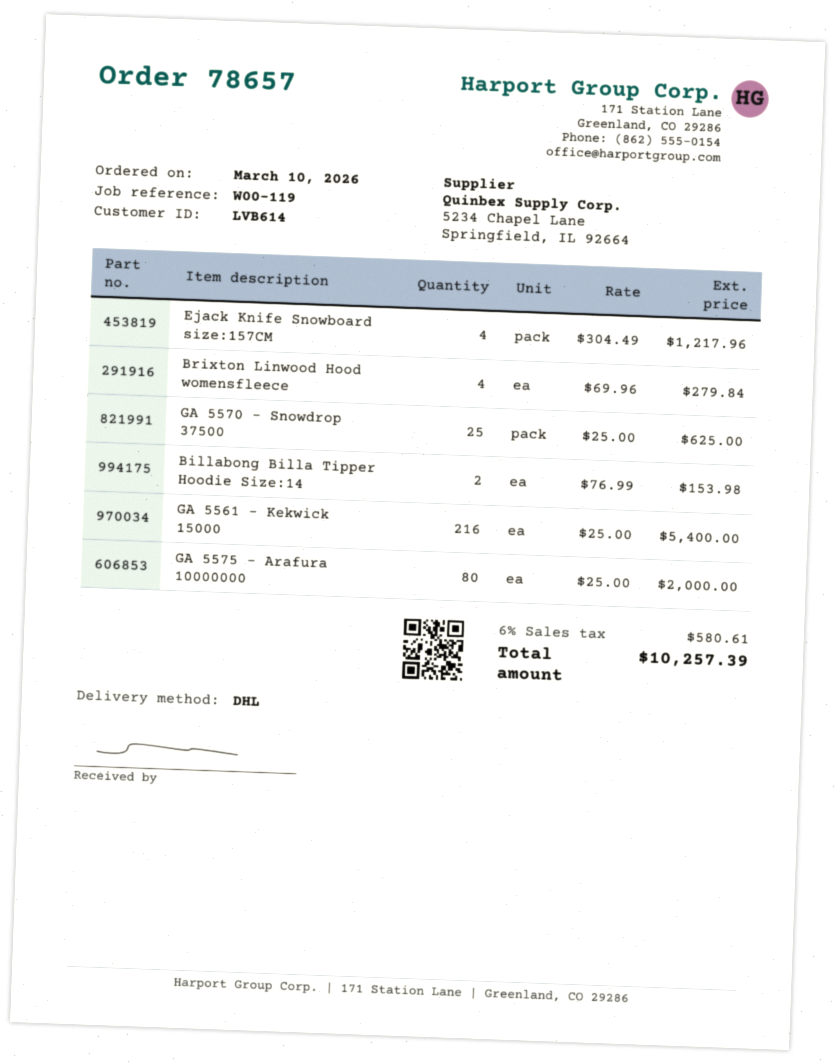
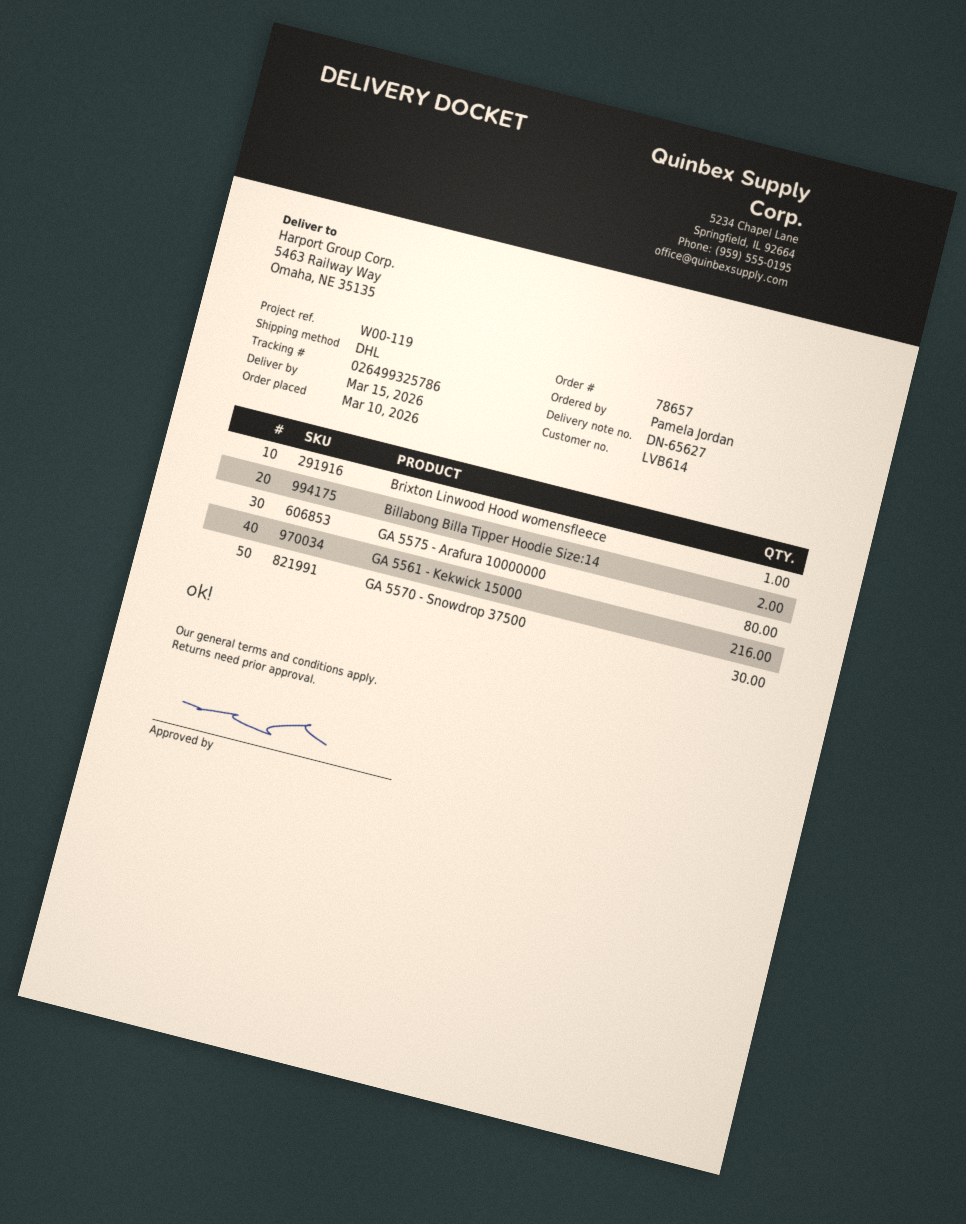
Ejack Knife Snowboard size:157CM: 4 -> none
Brixton Linwood Hood womensfleece: 4 -> 1
GA 5570 - Snowdrop 37500: 25 -> 30

